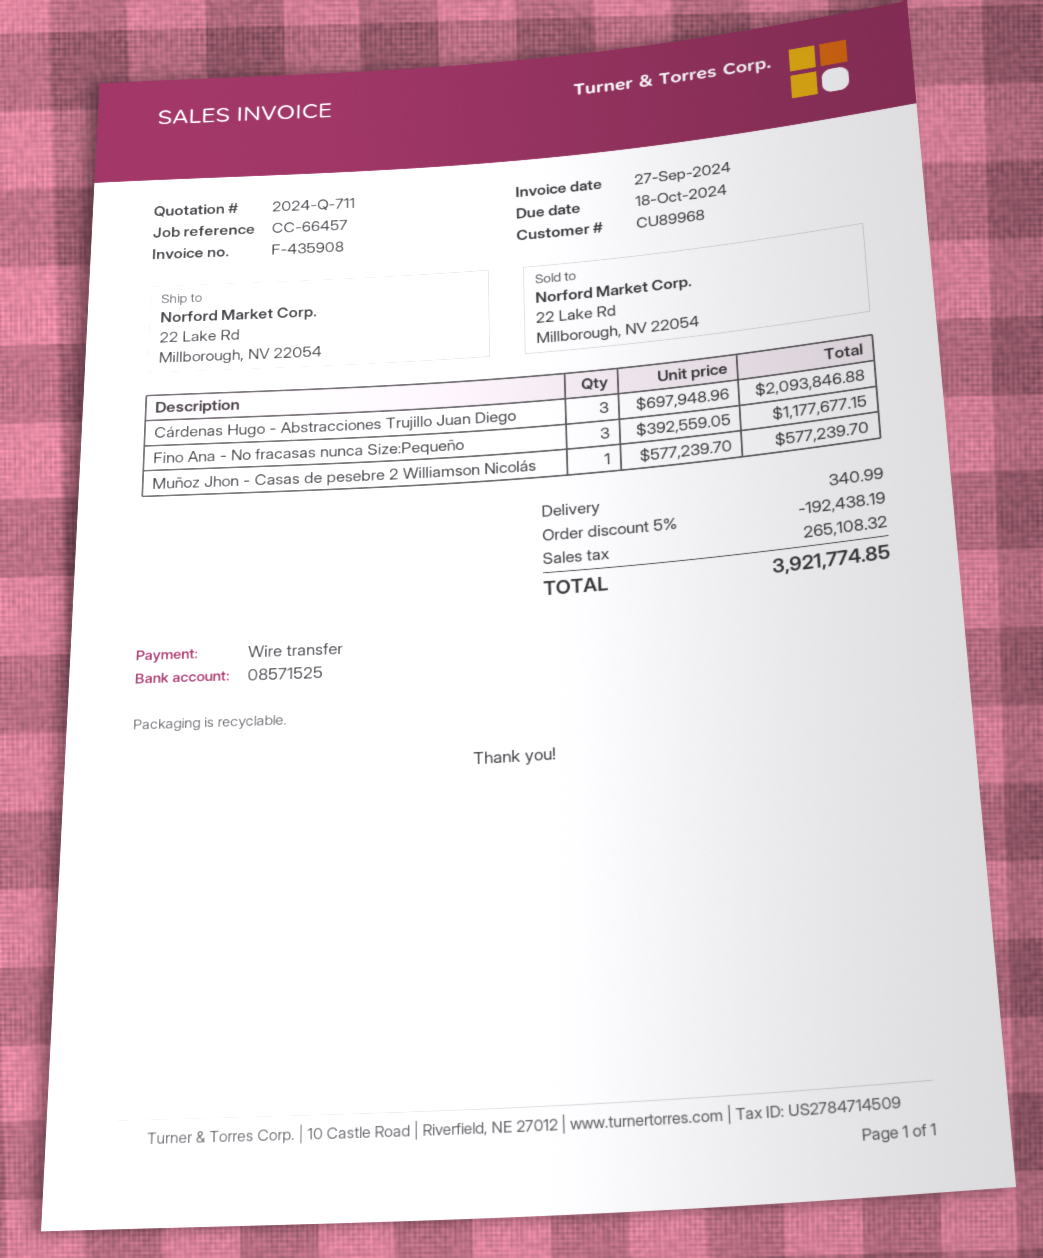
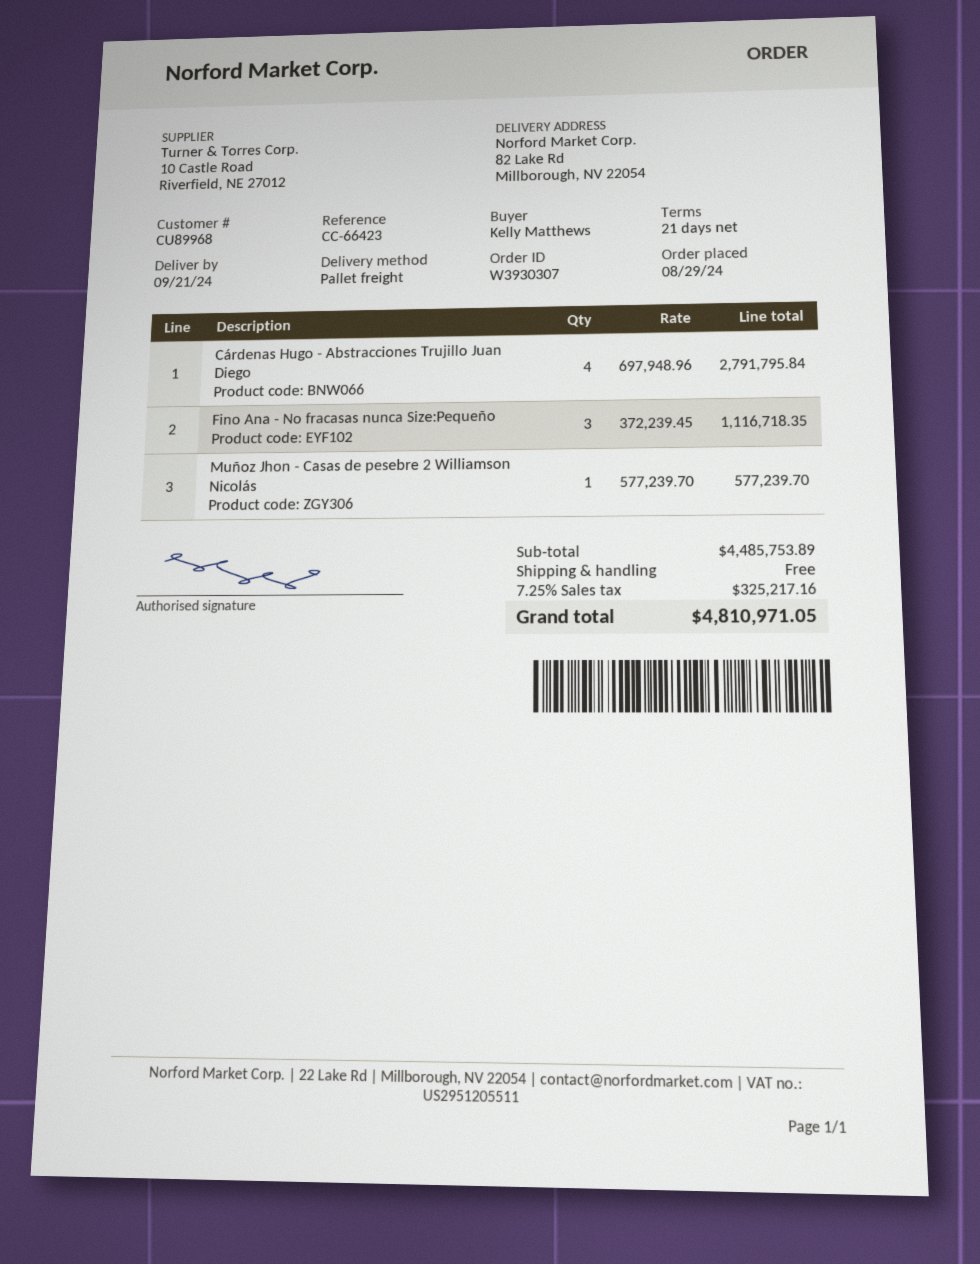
reference: CC-66457 -> CC-66423
ship to: 22 Lake Rd, Millborough, NV 22054 -> 82 Lake Rd, Millborough, NV 22054
Cárdenas Hugo - Abstracciones Trujillo Juan Diego: 3 x 697948.96 = 2093846.88 -> 4 x 697948.96 = 2791795.84
Fino Ana - No fracasas nunca Size:Pequeño: 3 x 392559.05 = 1177677.15 -> 3 x 372239.45 = 1116718.35
discount: 5% = 192438.19 -> none
shipping: 340.99 -> 0.00
tax: 265108.32 -> 325217.16
total: 3921774.85 -> 4810971.05

